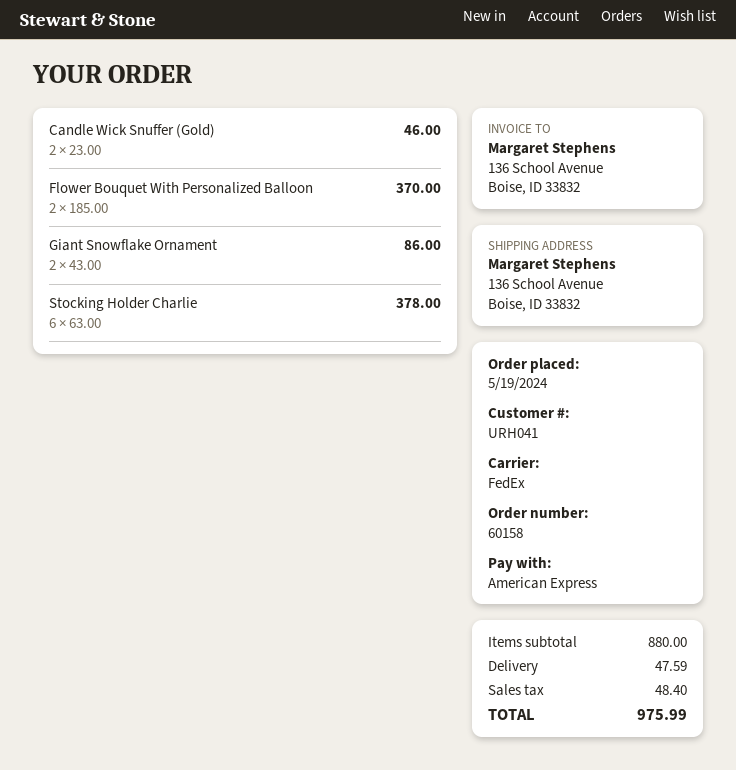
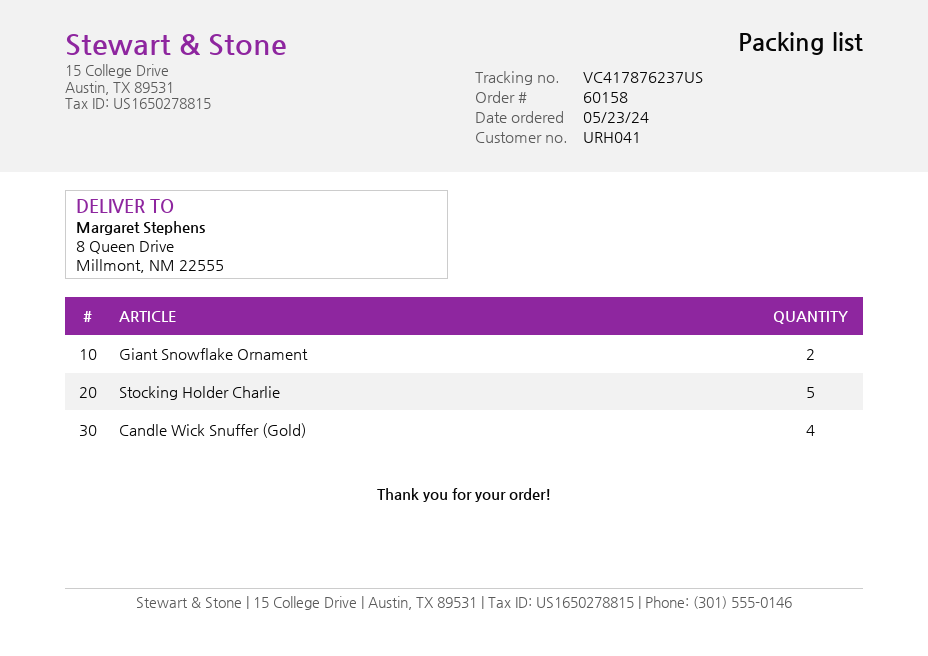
order date: 2024-05-19 -> 2024-05-23
ship to: 136 School Avenue, Boise, ID 33832 -> 8 Queen Drive, Millmont, NM 22555
Candle Wick Snuffer (Gold): 2 -> 4
Flower Bouquet With Personalized Balloon: 2 -> none
Stocking Holder Charlie: 6 -> 5

